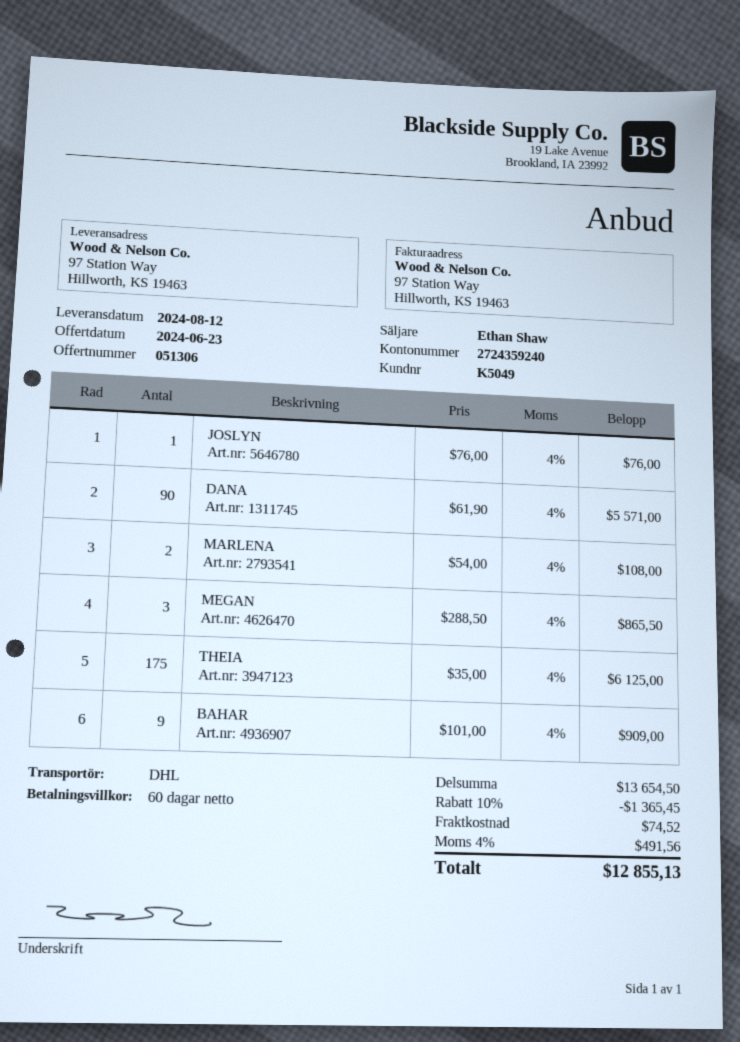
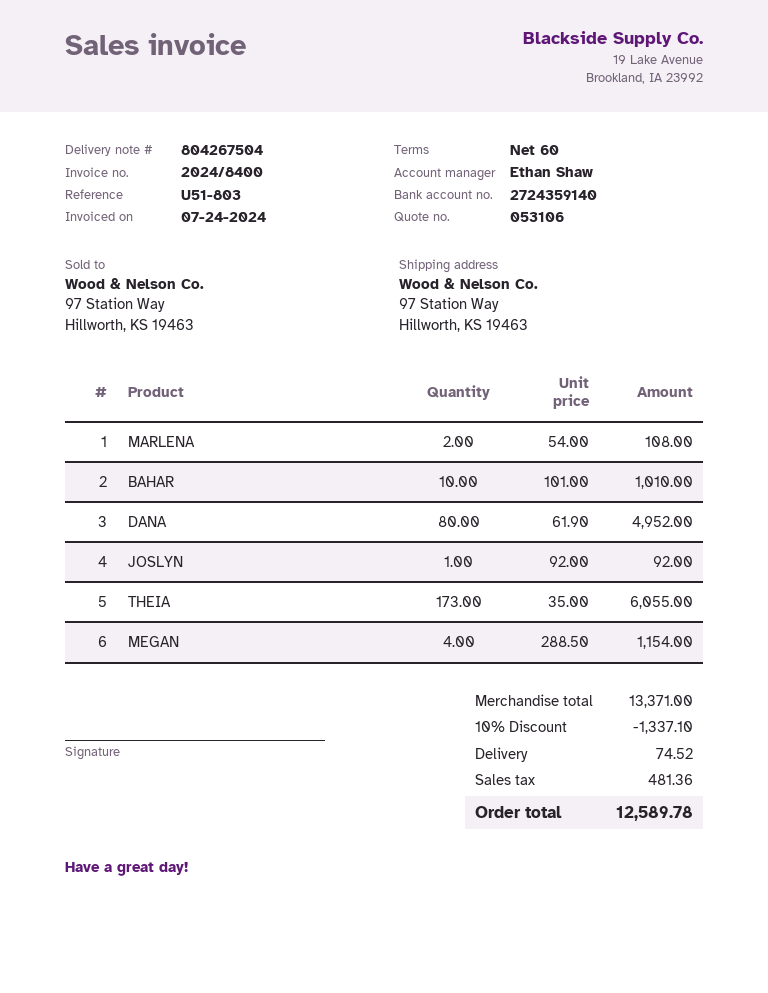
quote number: 051306 -> 053106
bank account: 2724359240 -> 2724359140
JOSLYN: 1 x 76.00 = 76.00 -> 1 x 92.00 = 92.00
DANA: 90 x 61.90 = 5571.00 -> 80 x 61.90 = 4952.00
MEGAN: 3 x 288.50 = 865.50 -> 4 x 288.50 = 1154.00
THEIA: 175 x 35.00 = 6125.00 -> 173 x 35.00 = 6055.00
BAHAR: 9 x 101.00 = 909.00 -> 10 x 101.00 = 1010.00
subtotal: 13654.50 -> 13371.00
discount: 10% = 1365.45 -> 10% = 1337.10
tax: 491.56 -> 481.36
total: 12855.13 -> 12589.78

